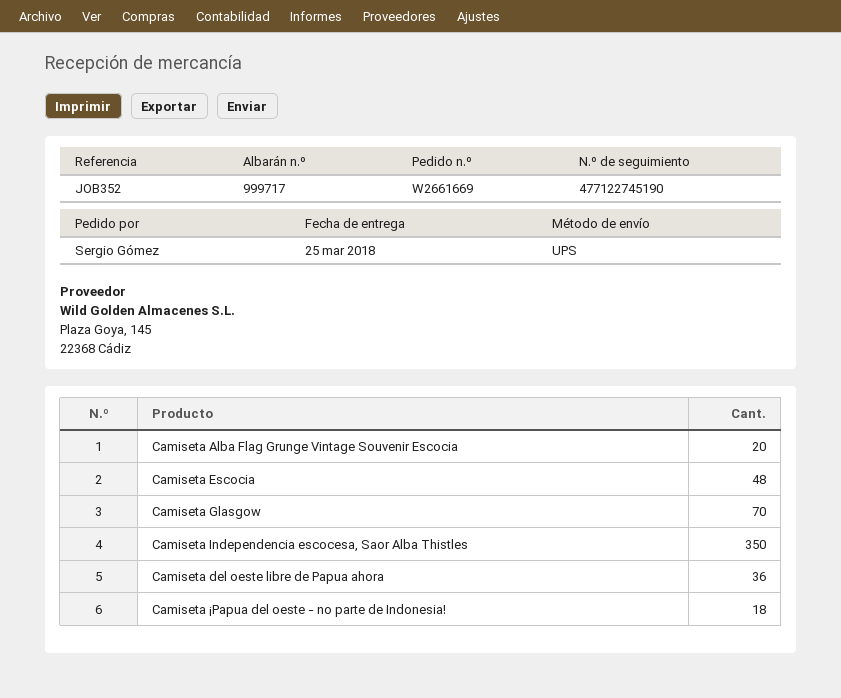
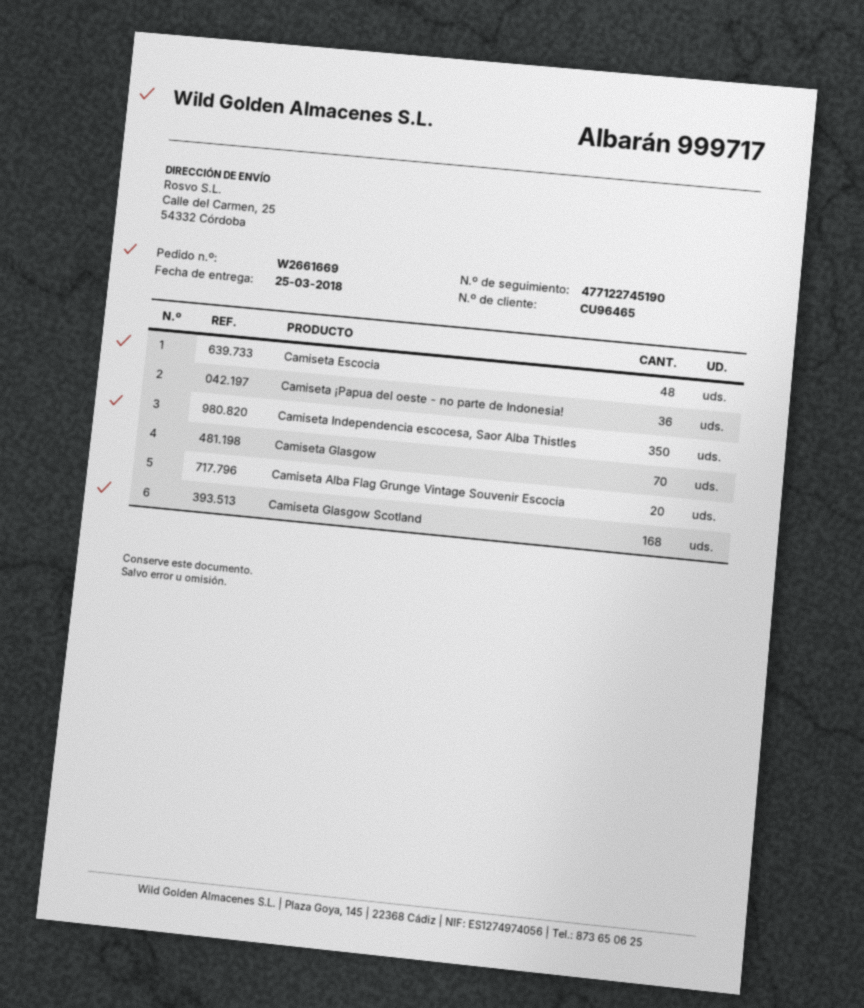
Camiseta del oeste libre de Papua ahora: 36 -> none
Camiseta ¡Papua del oeste - no parte de Indonesia!: 18 -> 36
Camiseta Glasgow Scotland: none -> 168

